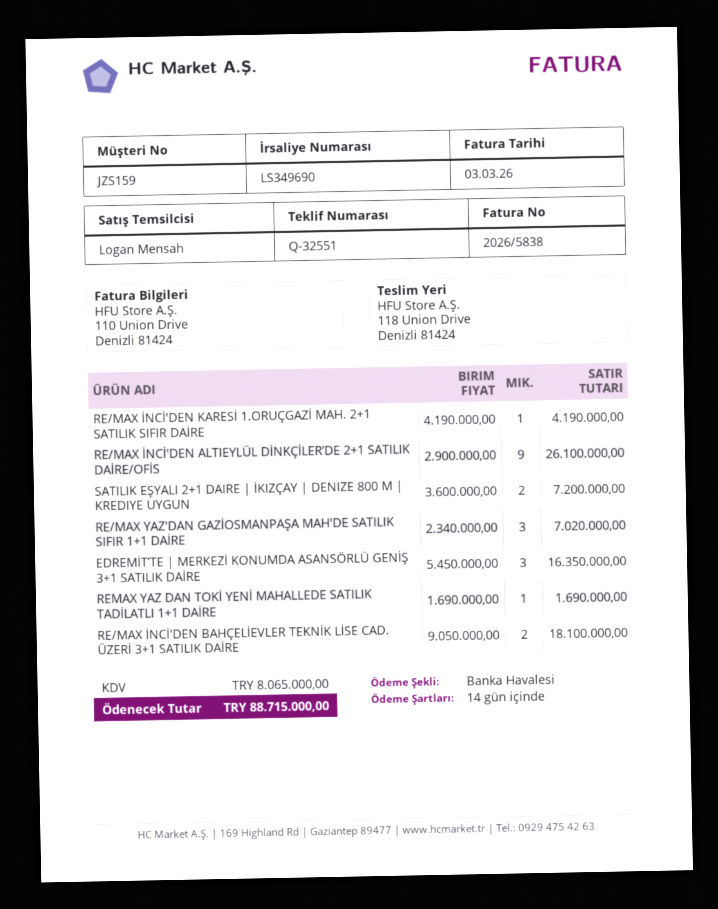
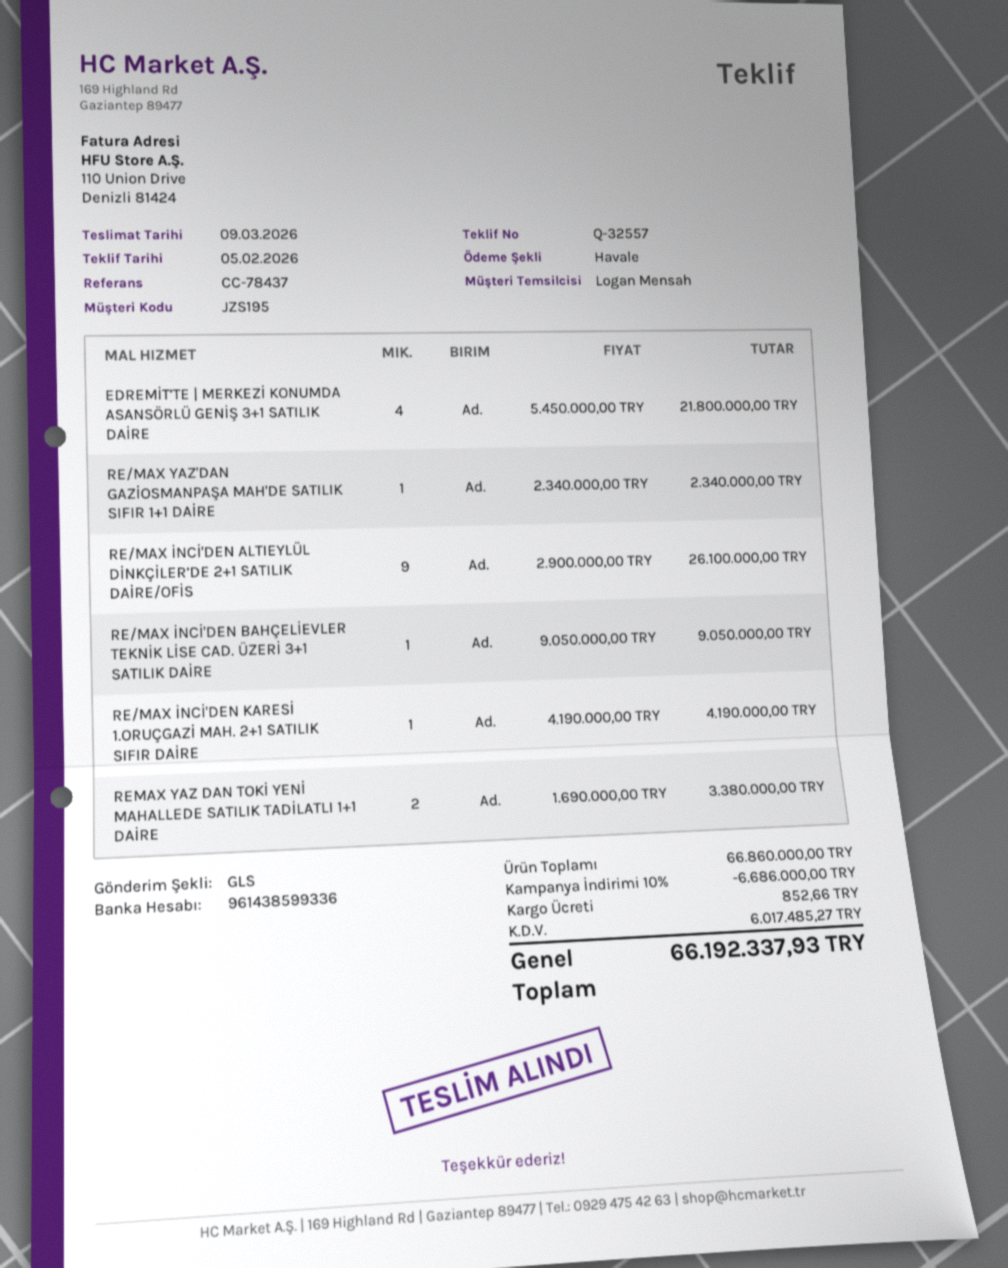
quote number: Q-32551 -> Q-32557
customer number: JZS159 -> JZS195
SATILIK EŞYALI 2+1 DAIRE | İKIZÇAY | DENIZE 800 M | KREDIYE UYGUN: 2 x 3600000.00 = 7200000.00 -> none
RE/MAX YAZ'DAN GAZİOSMANPAŞA MAH'DE SATILIK SIFIR 1+1 DAİRE: 3 x 2340000.00 = 7020000.00 -> 1 x 2340000.00 = 2340000.00
EDREMİT’TE | MERKEZİ KONUMDA ASANSÖRLÜ GENİŞ 3+1 SATILIK DAİRE: 3 x 5450000.00 = 16350000.00 -> 4 x 5450000.00 = 21800000.00
REMAX YAZ DAN TOKİ YENİ MAHALLEDE SATILIK TADİLATLI 1+1 DAİRE: 1 x 1690000.00 = 1690000.00 -> 2 x 1690000.00 = 3380000.00
RE/MAX İNCİ'DEN BAHÇELİEVLER TEKNİK LİSE CAD. ÜZERİ 3+1 SATILIK DAİRE: 2 x 9050000.00 = 18100000.00 -> 1 x 9050000.00 = 9050000.00
discount: none -> 10% = 6686000.00
shipping: none -> 852.66
tax: 8065000.00 -> 6017485.27
total: 88715000.00 -> 66192337.93

